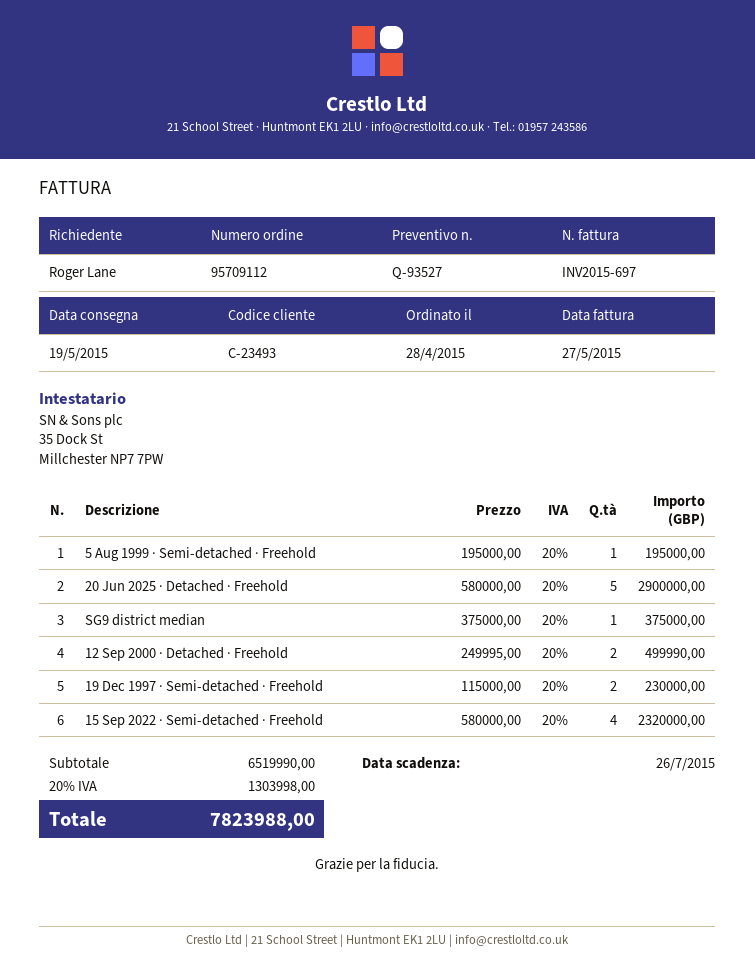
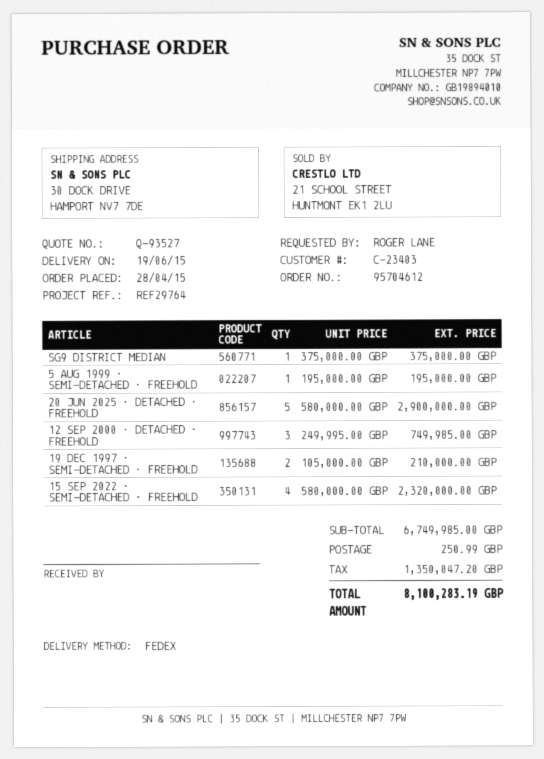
order number: 95709112 -> 95704612
delivery date: 2015-05-19 -> 2015-06-19
customer number: C-23493 -> C-23403
12 Sep 2000 · Detached · Freehold: 2 x 249995.00 = 499990.00 -> 3 x 249995.00 = 749985.00
19 Dec 1997 · Semi-detached · Freehold: 2 x 115000.00 = 230000.00 -> 2 x 105000.00 = 210000.00
subtotal: 6519990.00 -> 6749985.00
shipping: none -> 250.99
tax: 1303998.00 -> 1350047.20
total: 7823988.00 -> 8100283.19

